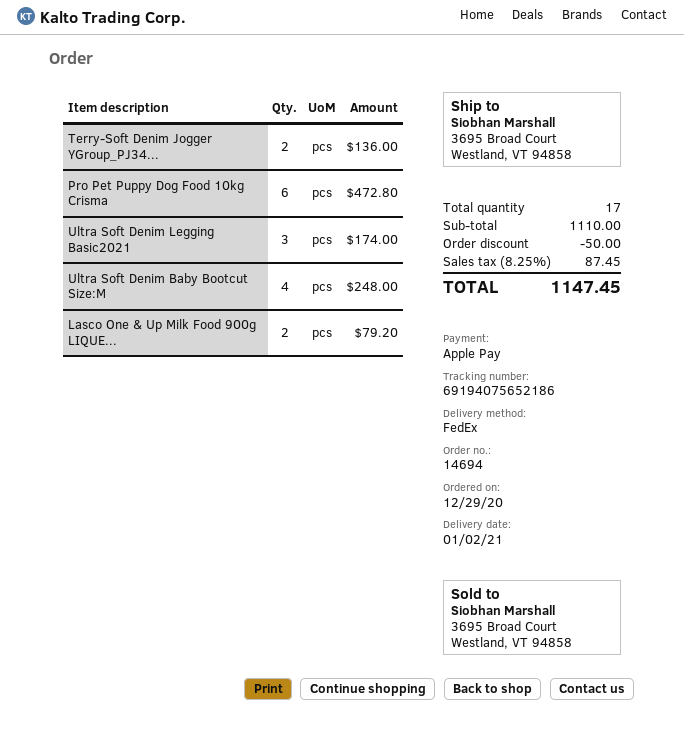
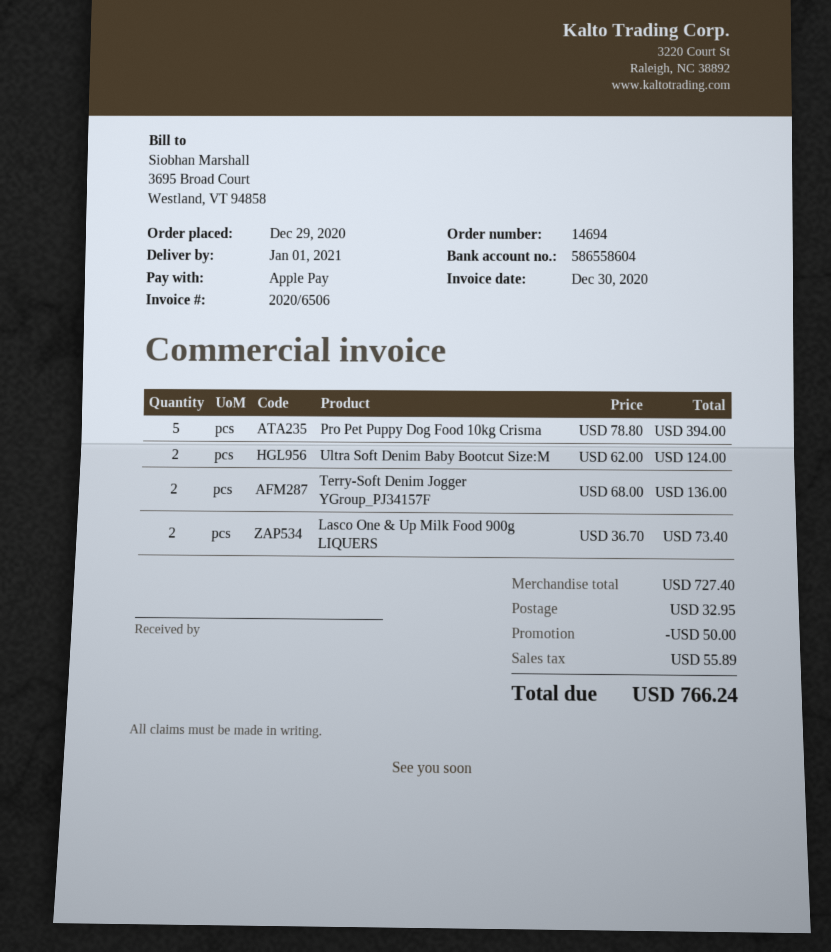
delivery date: 2021-01-02 -> 2021-01-01
Pro Pet Puppy Dog Food 10kg Crisma: 6 for 472.80 -> 5 for 394.00
Ultra Soft Denim Legging Basic2021: 3 for 174.00 -> none
Ultra Soft Denim Baby Bootcut Size:M: 4 for 248.00 -> 2 for 124.00
Lasco One & Up Milk Food 900g LIQUE...: 2 for 79.20 -> 2 for 73.40
subtotal: 1110.00 -> 727.40
shipping: none -> 32.95
tax: 87.45 -> 55.89
total: 1147.45 -> 766.24

